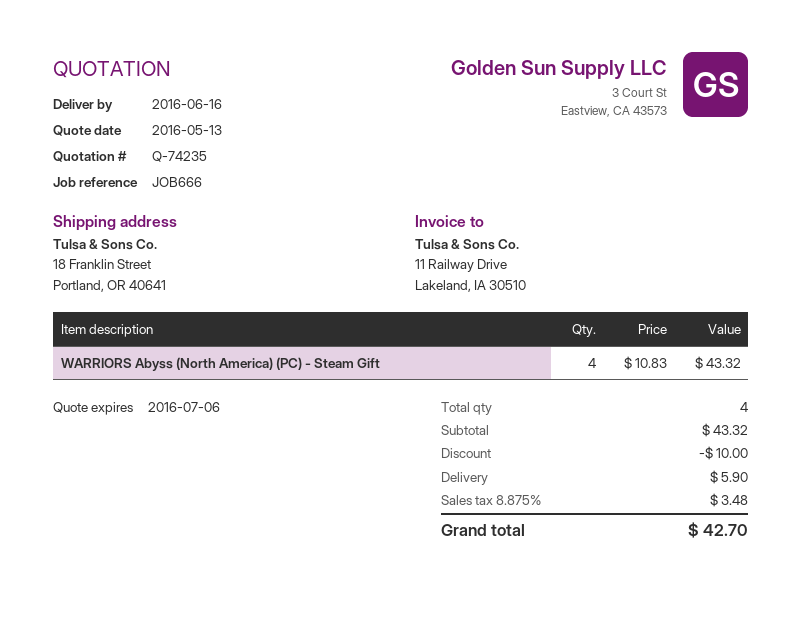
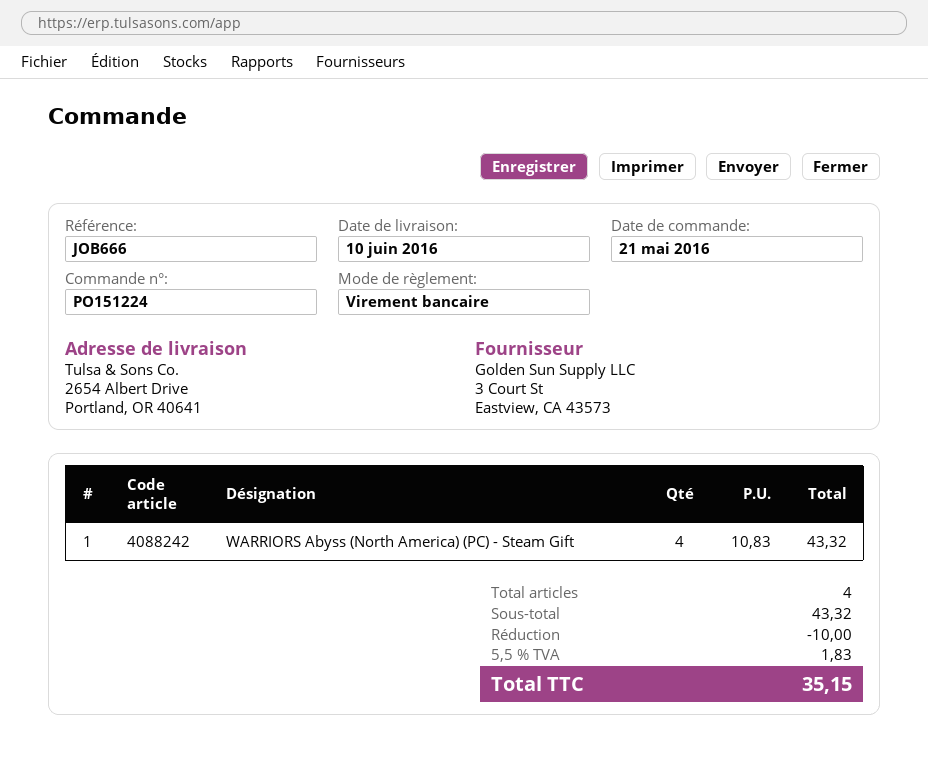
delivery date: 2016-06-16 -> 2016-06-10
ship to: 18 Franklin Street, Portland, OR 40641 -> 2654 Albert Drive, Portland, OR 40641
shipping: 5.90 -> none
tax: 8.875% = 3.48 -> 5.5% = 1.83
total: 42.70 -> 35.15

